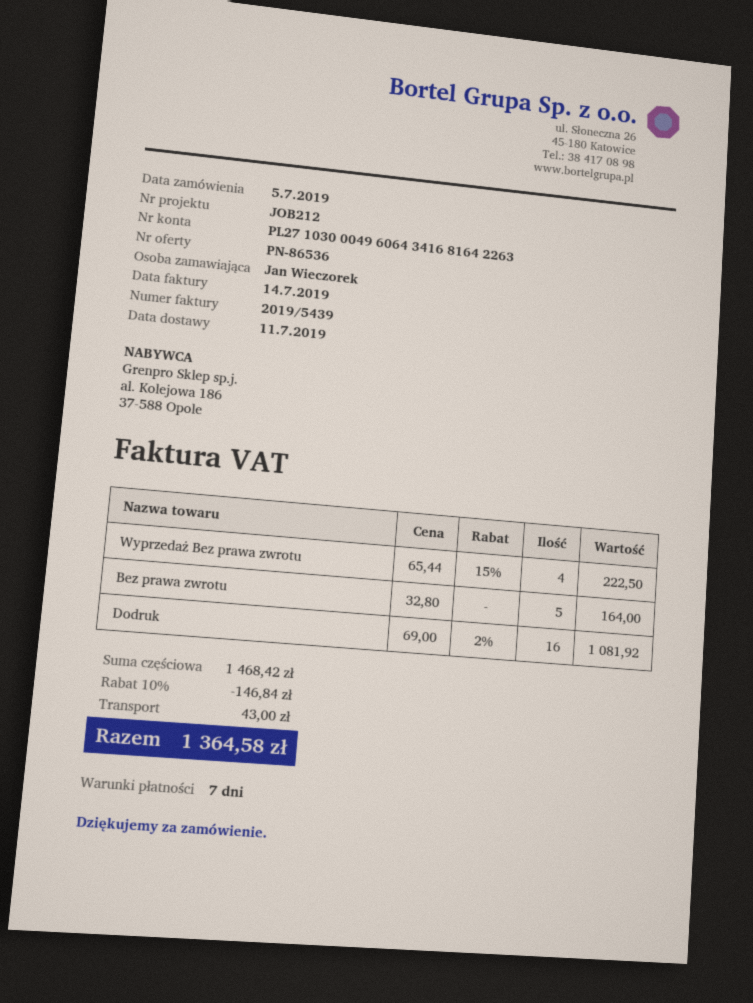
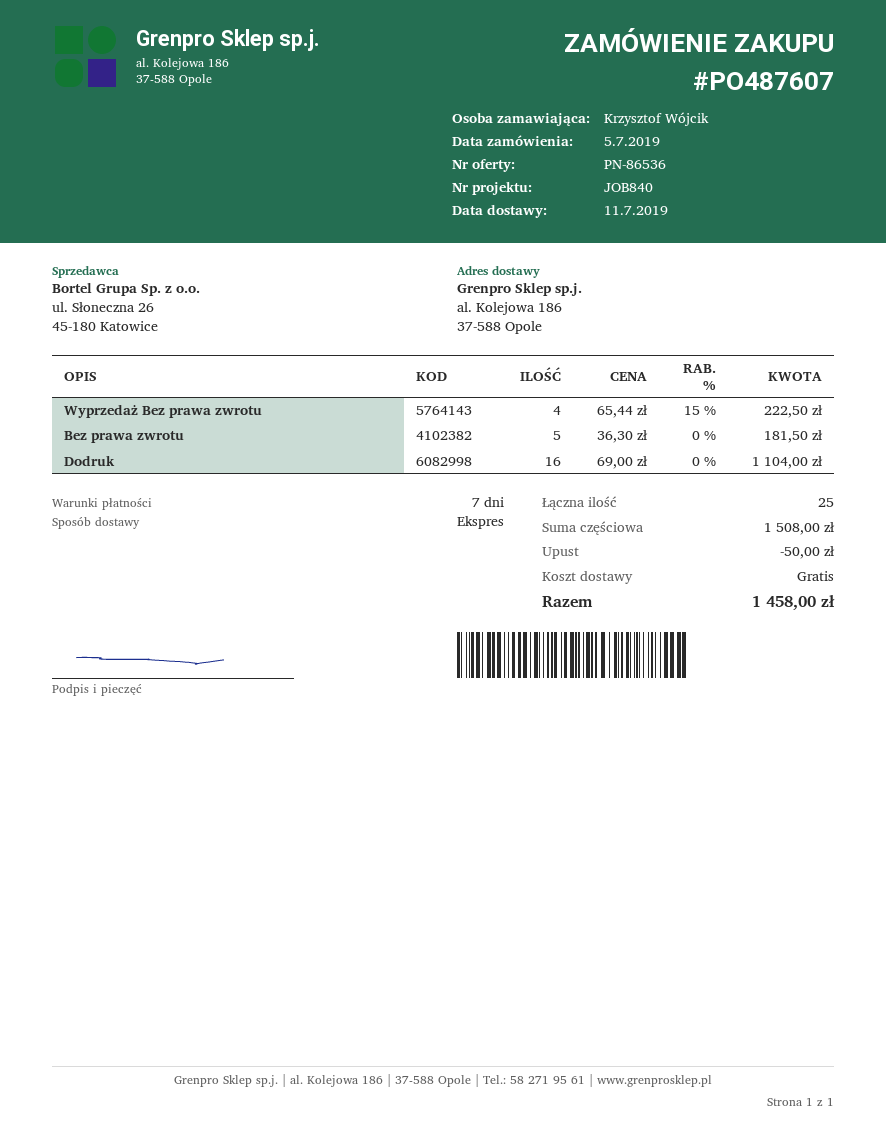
reference: JOB212 -> JOB840
ordered by: Jan Wieczorek -> Krzysztof Wójcik
Bez prawa zwrotu: 5 x 32.80 = 164.00 -> 5 x 36.30 = 181.50
Dodruk: 16 x 69.00 - 2% = 1081.92 -> 16 x 69.00 = 1104.00
subtotal: 1468.42 -> 1508.00
discount: 146.84 -> 50.00
shipping: 43.00 -> 0.00
total: 1364.58 -> 1458.00

